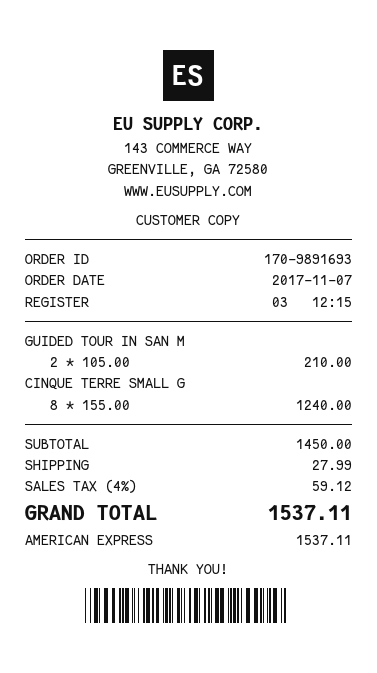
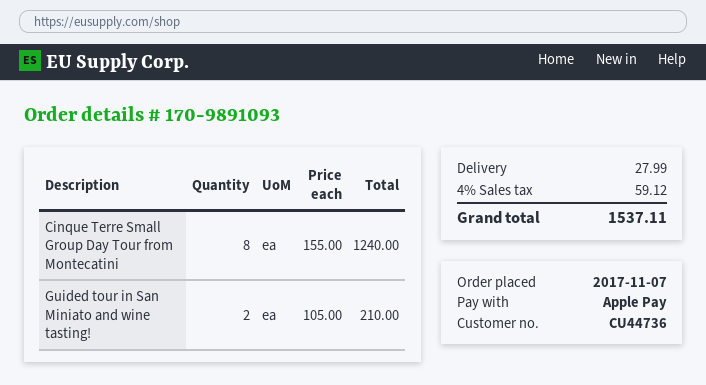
order number: 170-9891693 -> 170-9891093
payment method: American Express -> Apple Pay

